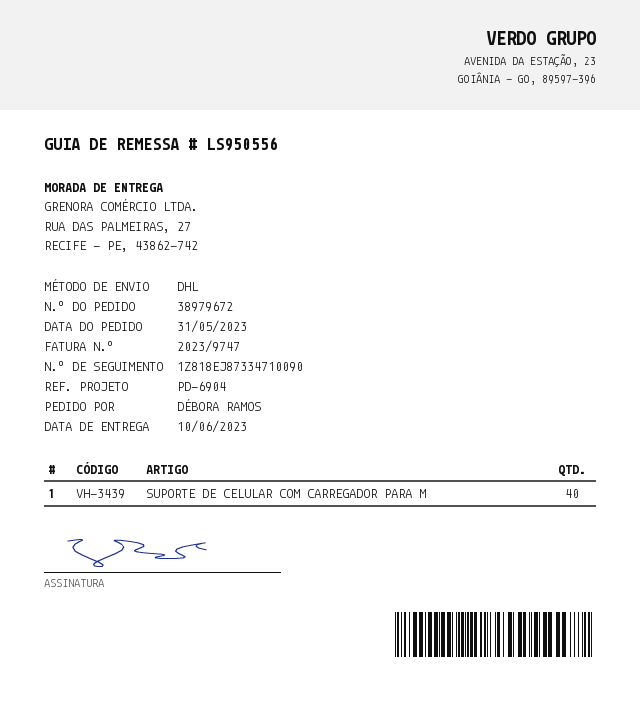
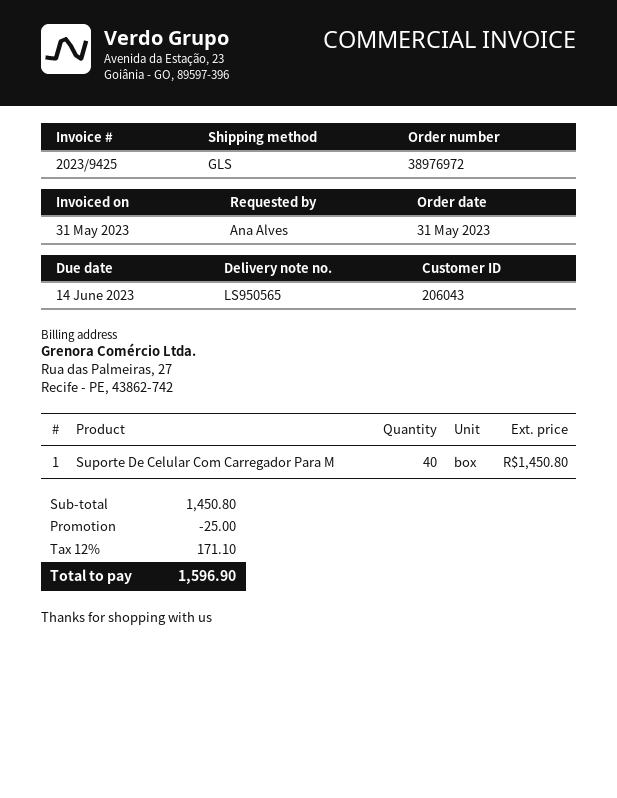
order number: 38979672 -> 38976972
delivery note number: LS950556 -> LS950565
invoice number: 2023/9747 -> 2023/9425
ordered by: DÉBORA RAMOS -> Ana Alves
shipping method: DHL -> GLS

